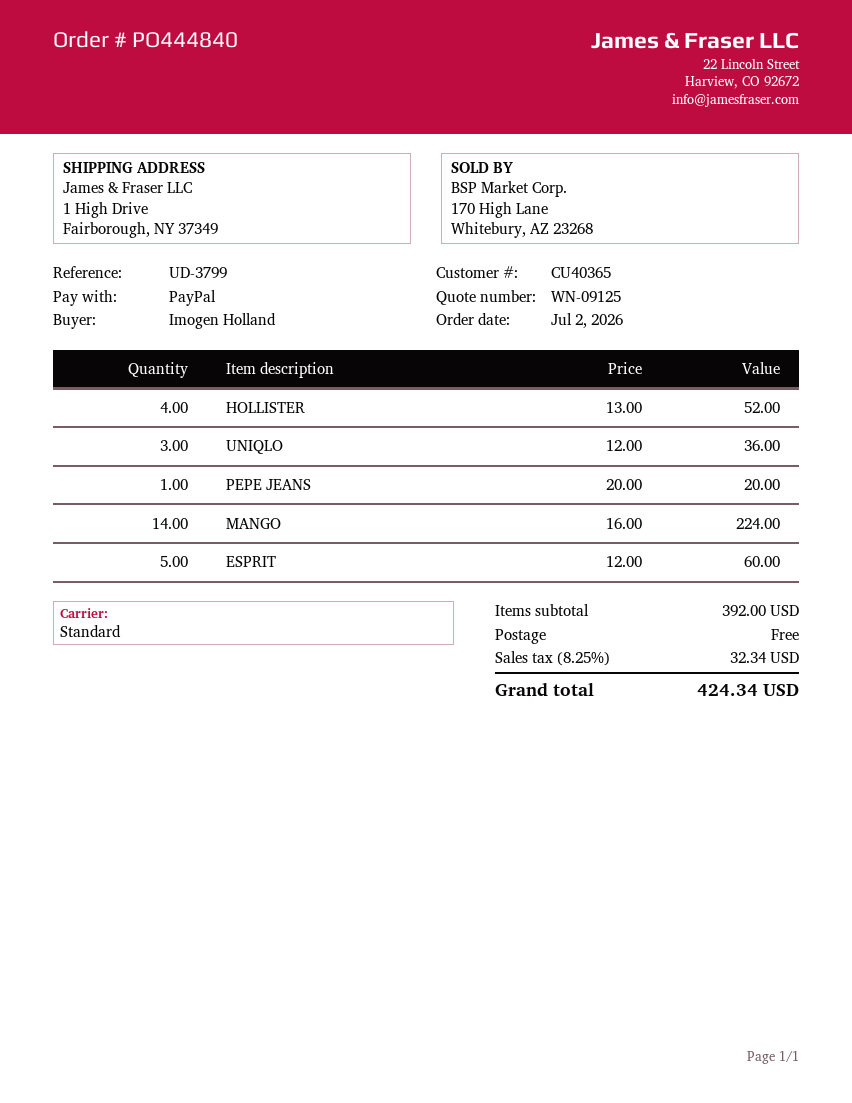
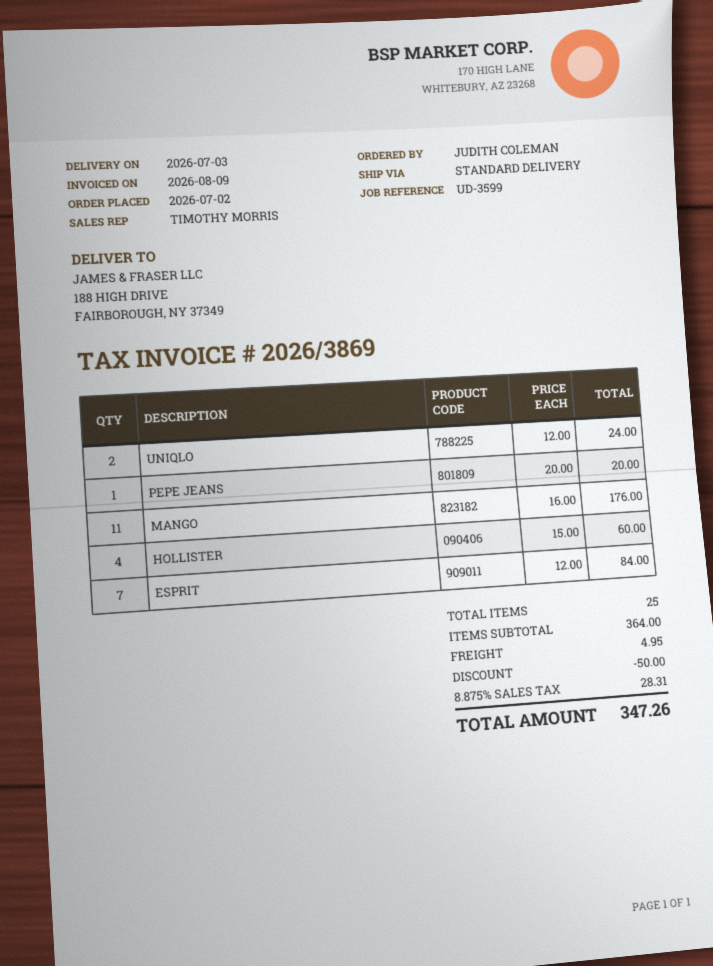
reference: UD-3799 -> UD-3599
ordered by: Imogen Holland -> JUDITH COLEMAN
ship to: 1 High Drive, Fairborough, NY 37349 -> 188 HIGH DRIVE, FAIRBOROUGH, NY 37349
HOLLISTER: 4 x 13.00 = 52.00 -> 4 x 15.00 = 60.00
UNIQLO: 3 x 12.00 = 36.00 -> 2 x 12.00 = 24.00
MANGO: 14 x 16.00 = 224.00 -> 11 x 16.00 = 176.00
ESPRIT: 5 x 12.00 = 60.00 -> 7 x 12.00 = 84.00
subtotal: 392.00 -> 364.00
discount: none -> 50.00
shipping: 0.00 -> 4.95
tax: 8.25% = 32.34 -> 8.875% = 28.31
total: 424.34 -> 347.26

